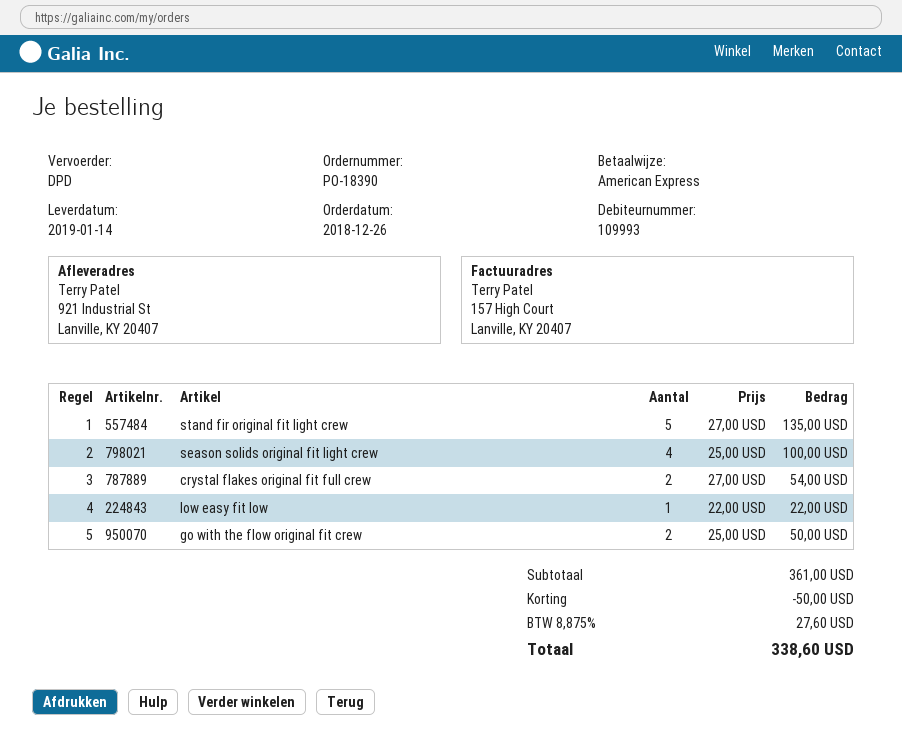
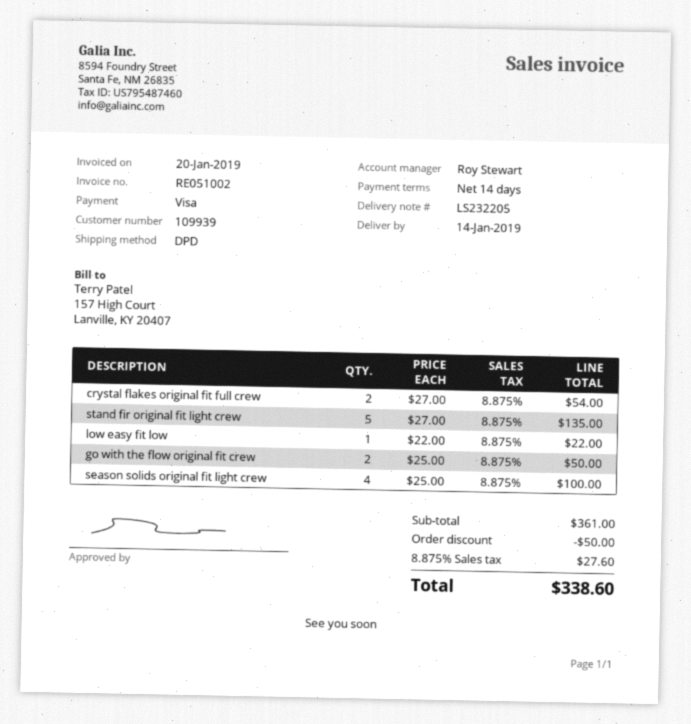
customer number: 109993 -> 109939
payment method: American Express -> Visa

